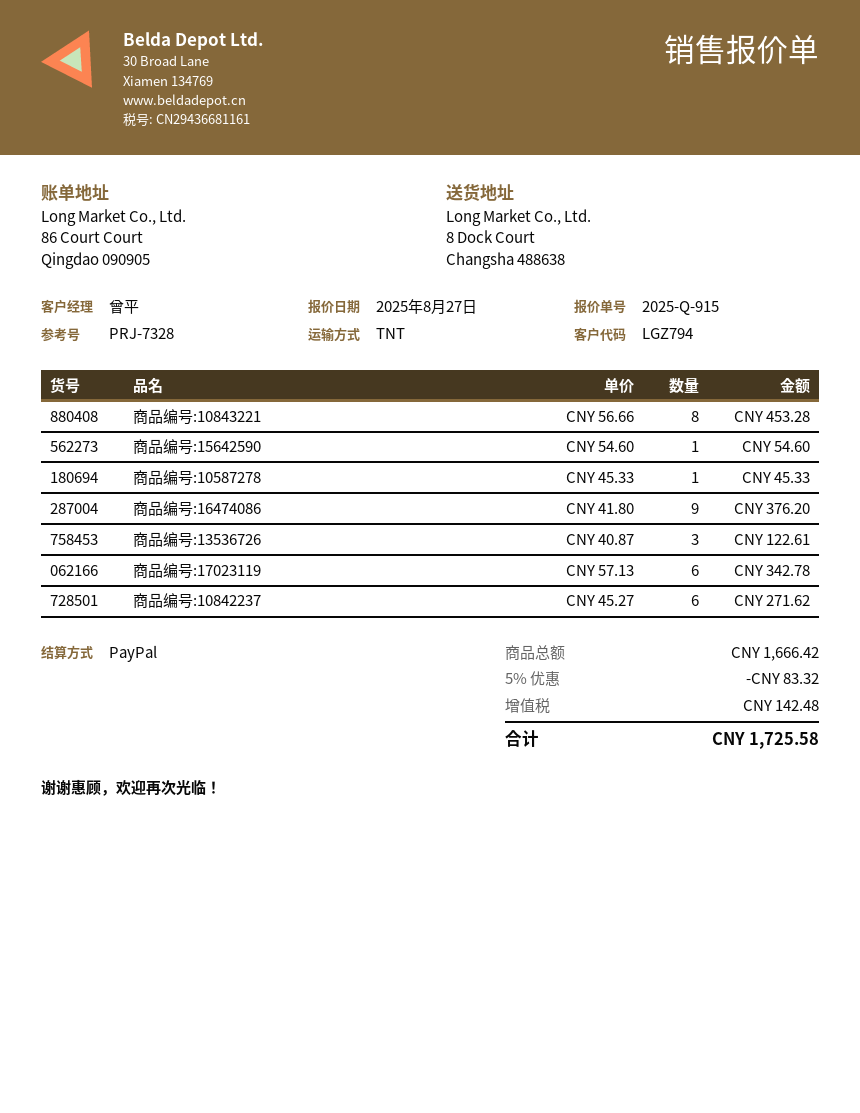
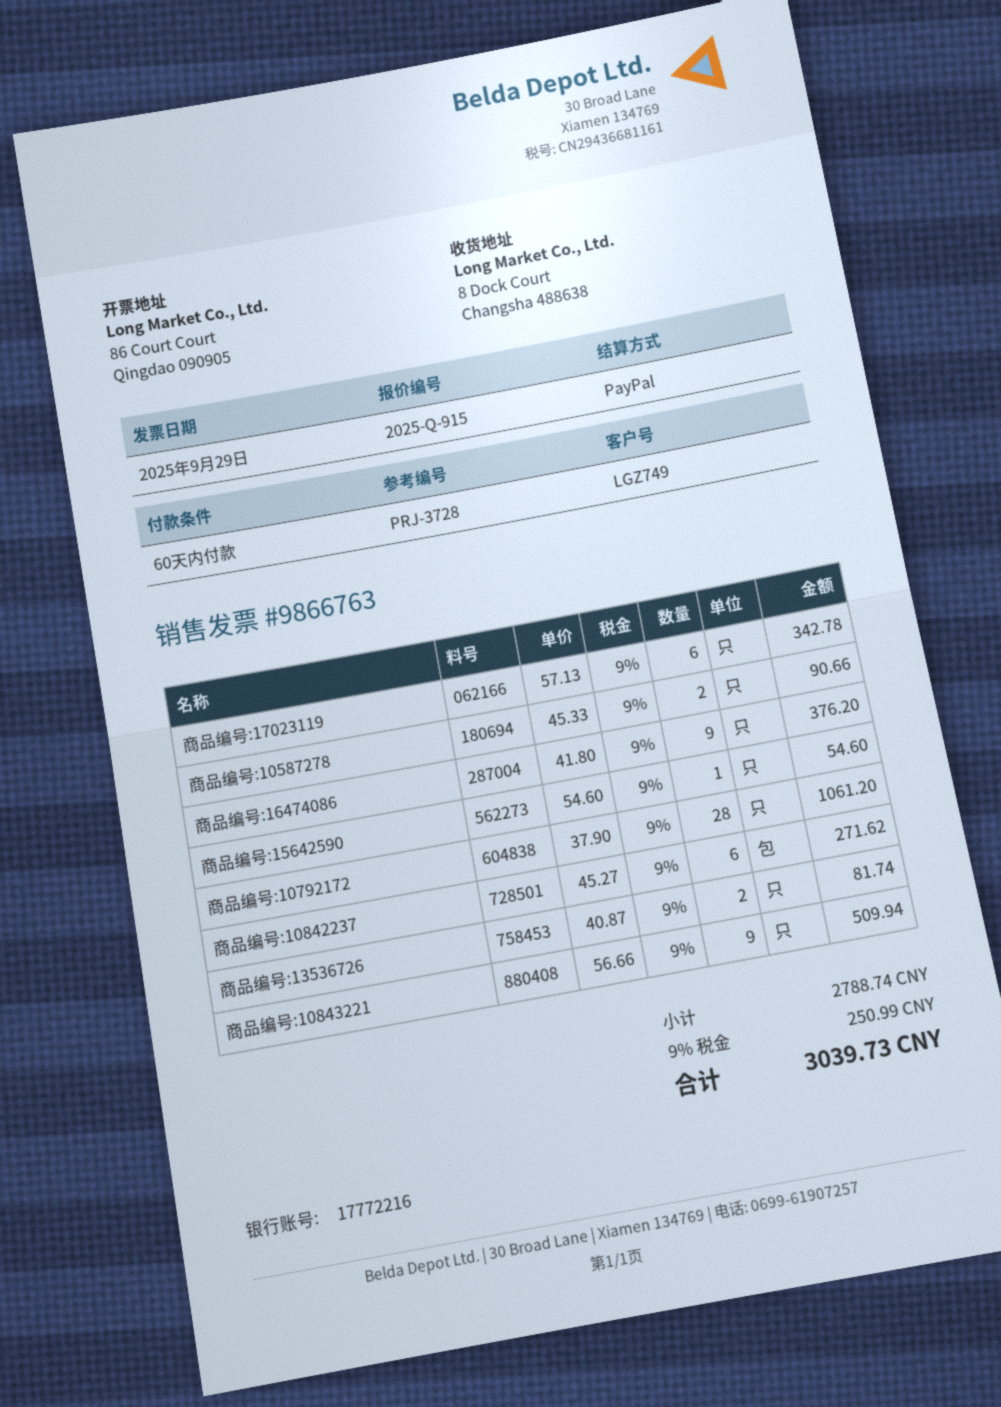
customer number: LGZ794 -> LGZ749
reference: PRJ-7328 -> PRJ-3728
商品编号:10843221: 8 x 56.66 = 453.28 -> 9 x 56.66 = 509.94
商品编号:10587278: 1 x 45.33 = 45.33 -> 2 x 45.33 = 90.66
商品编号:13536726: 3 x 40.87 = 122.61 -> 2 x 40.87 = 81.74
商品编号:10792172: none -> 28 x 37.90 = 1061.20
subtotal: 1666.42 -> 2788.74
discount: 5% = 83.32 -> none
tax: 142.48 -> 250.99
total: 1725.58 -> 3039.73

